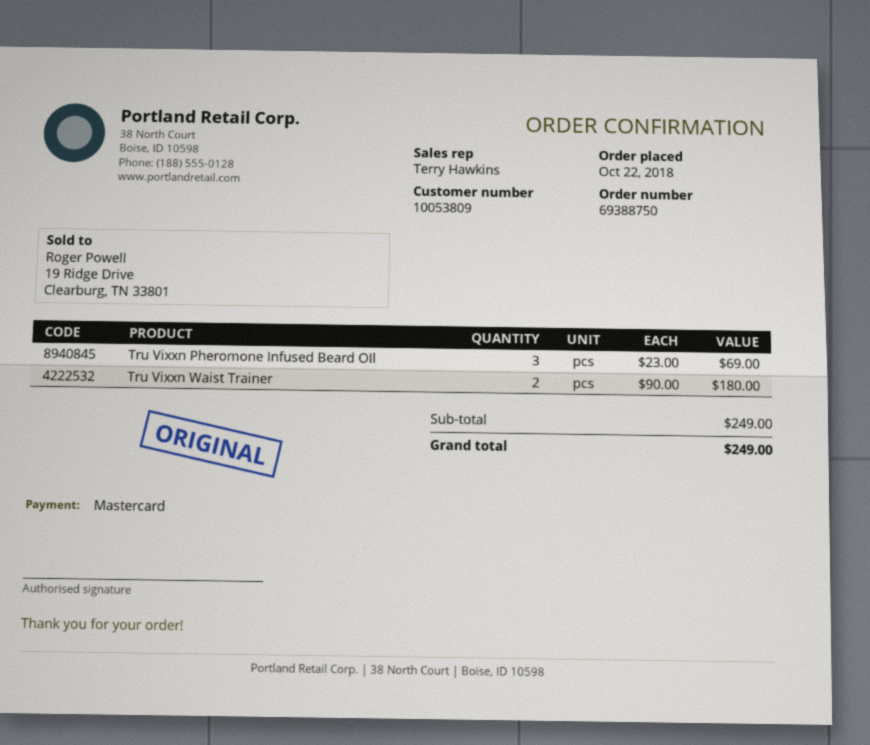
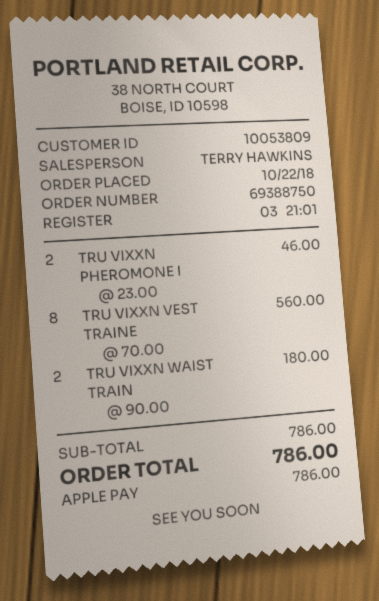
payment method: Mastercard -> Apple Pay
Tru Vixxn Pheromone Infused Beard OIl: 3 x 23.00 = 69.00 -> 2 x 23.00 = 46.00
TRU VIXXN VEST TRAINE: none -> 8 x 70.00 = 560.00
subtotal: 249.00 -> 786.00
total: 249.00 -> 786.00

